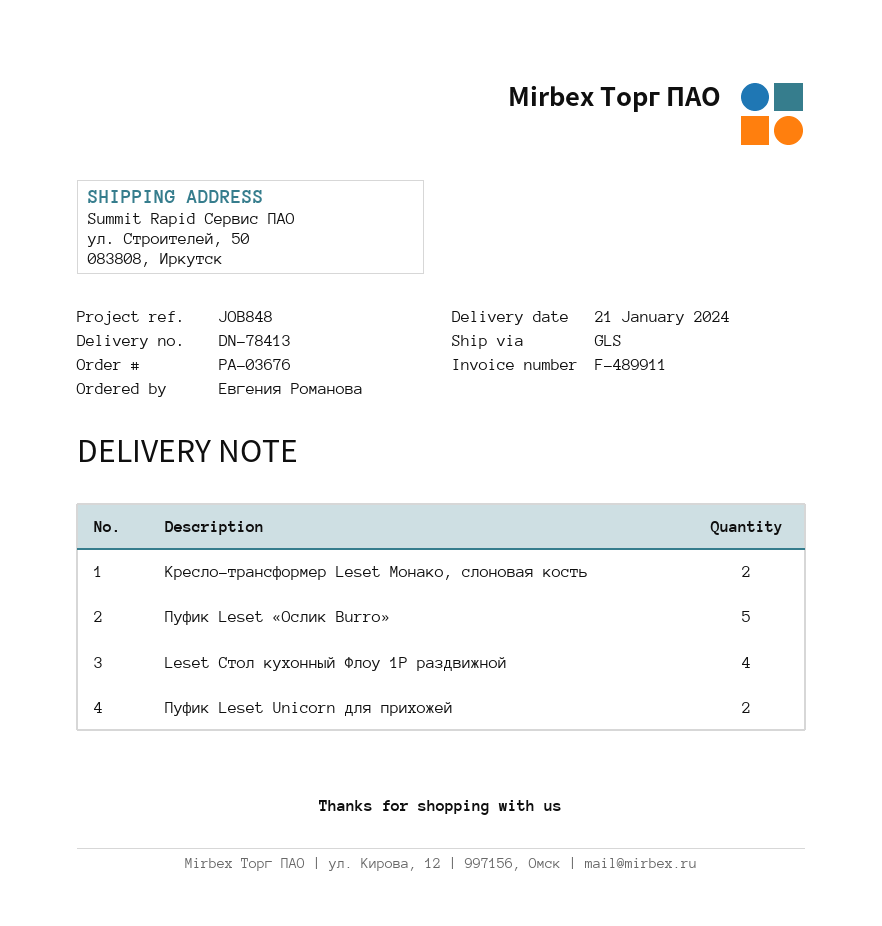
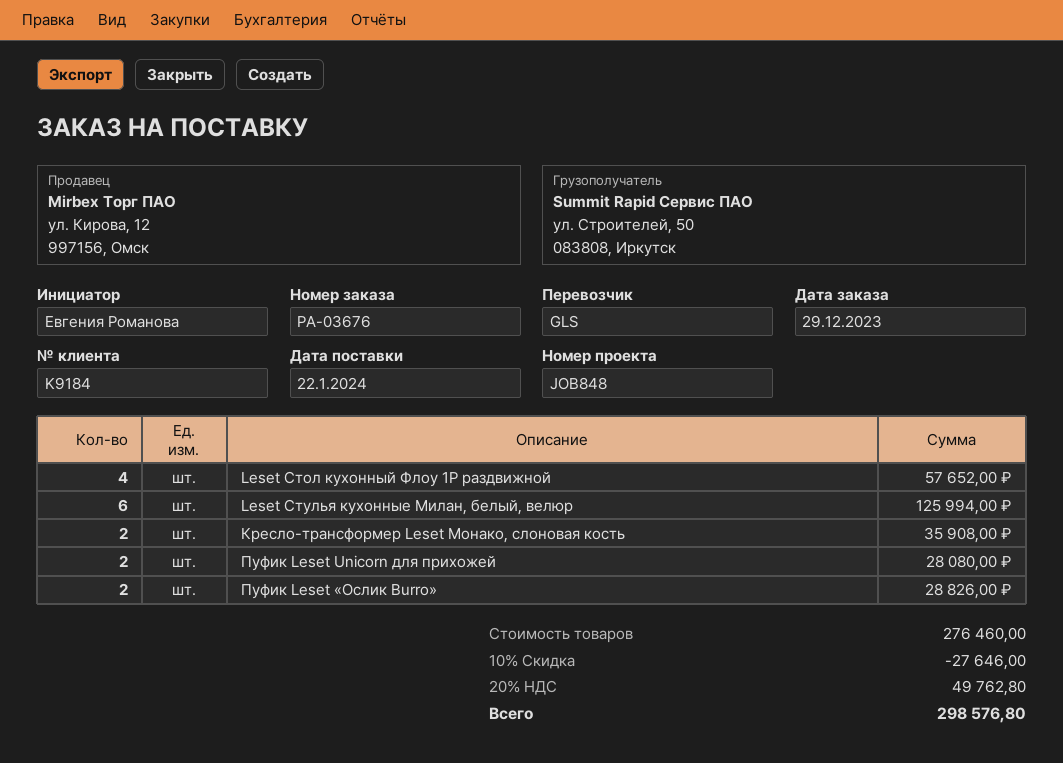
delivery date: 2024-01-21 -> 2024-01-22
Пуфик Leset «Ослик Burro»: 5 -> 2
Leset Стулья кухонные Милан, белый, велюр: none -> 6

